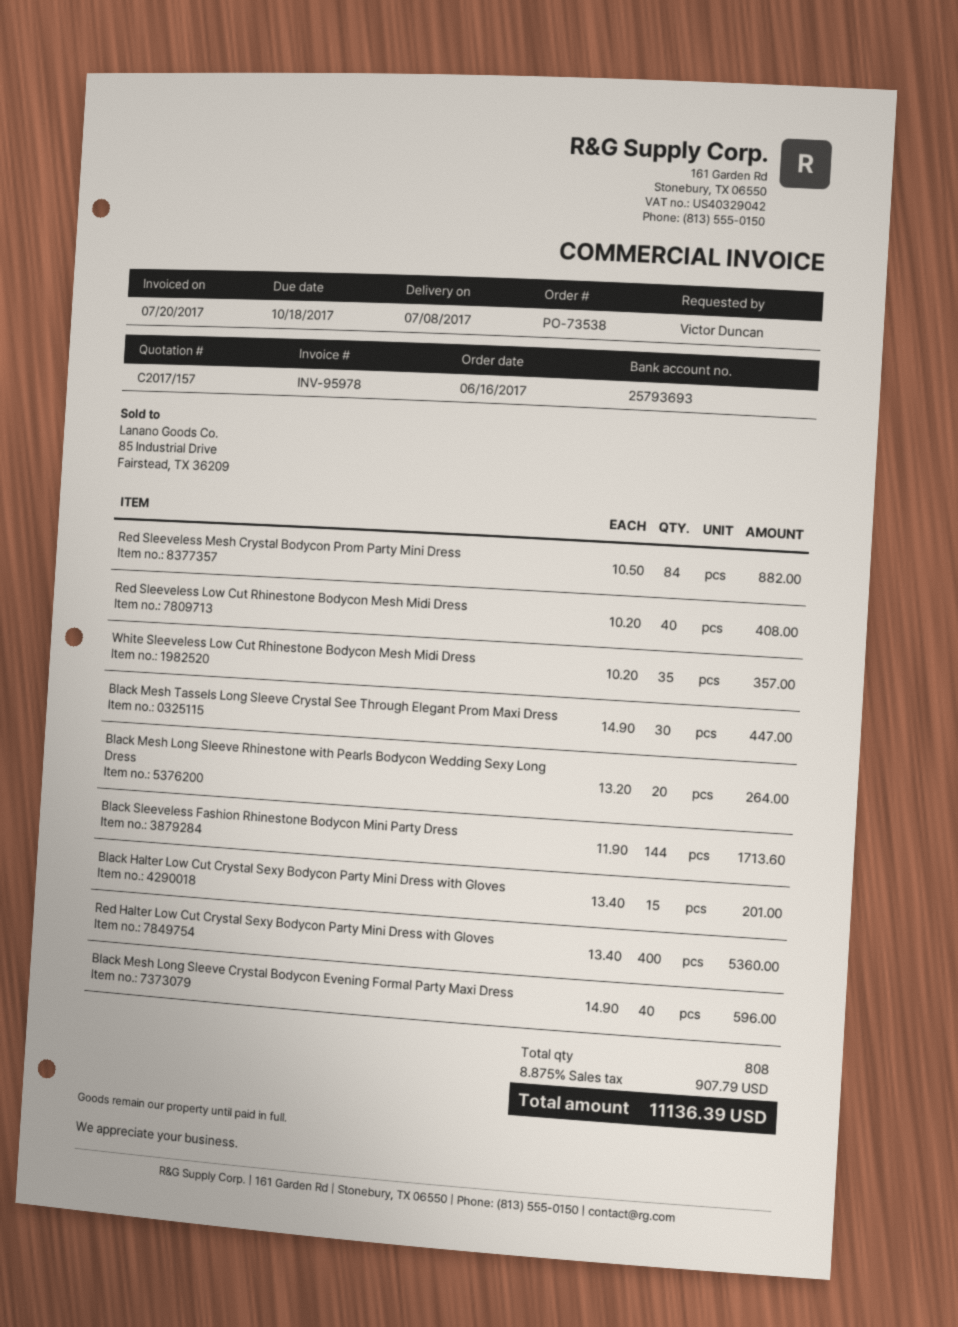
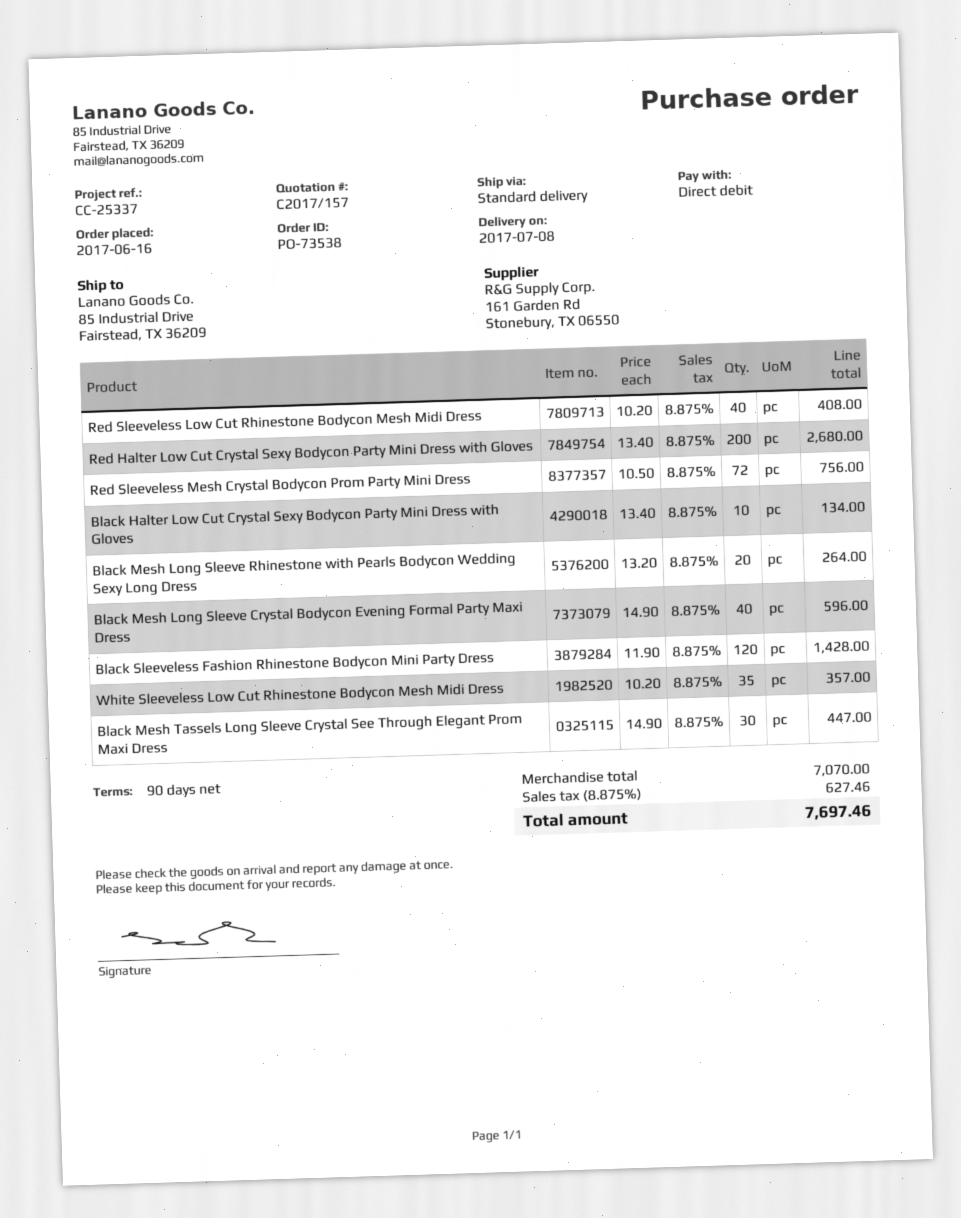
Red Sleeveless Mesh Crystal Bodycon Prom Party Mini Dress: 84 x 10.50 = 882.00 -> 72 x 10.50 = 756.00
Black Sleeveless Fashion Rhinestone Bodycon Mini Party Dress: 144 x 11.90 = 1713.60 -> 120 x 11.90 = 1428.00
Black Halter Low Cut Crystal Sexy Bodycon Party Mini Dress with Gloves: 15 x 13.40 = 201.00 -> 10 x 13.40 = 134.00
Red Halter Low Cut Crystal Sexy Bodycon Party Mini Dress with Gloves: 400 x 13.40 = 5360.00 -> 200 x 13.40 = 2680.00
tax: 8.875% = 907.79 -> 8.875% = 627.46
total: 11136.39 -> 7697.46

